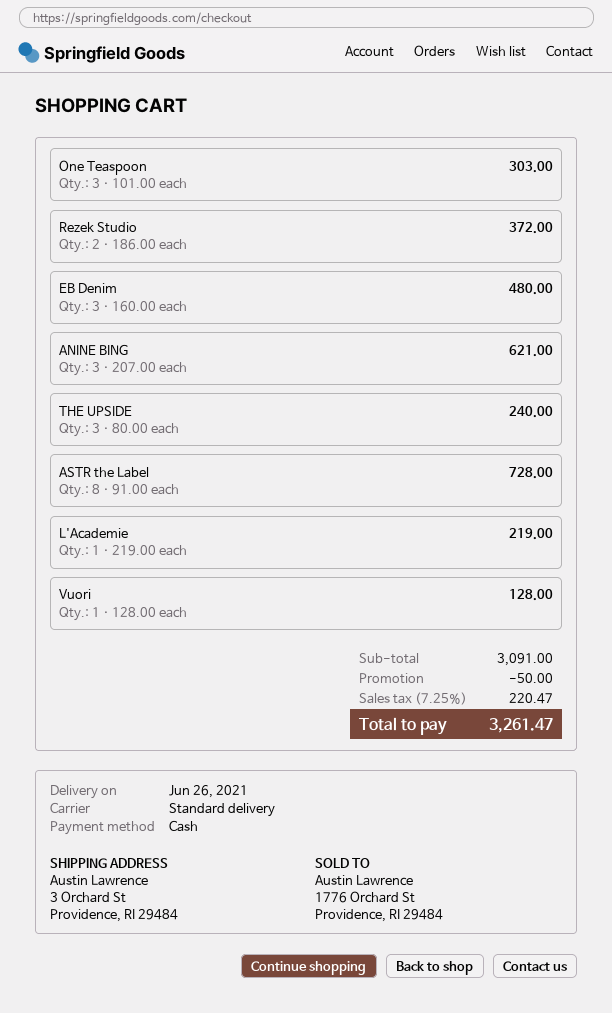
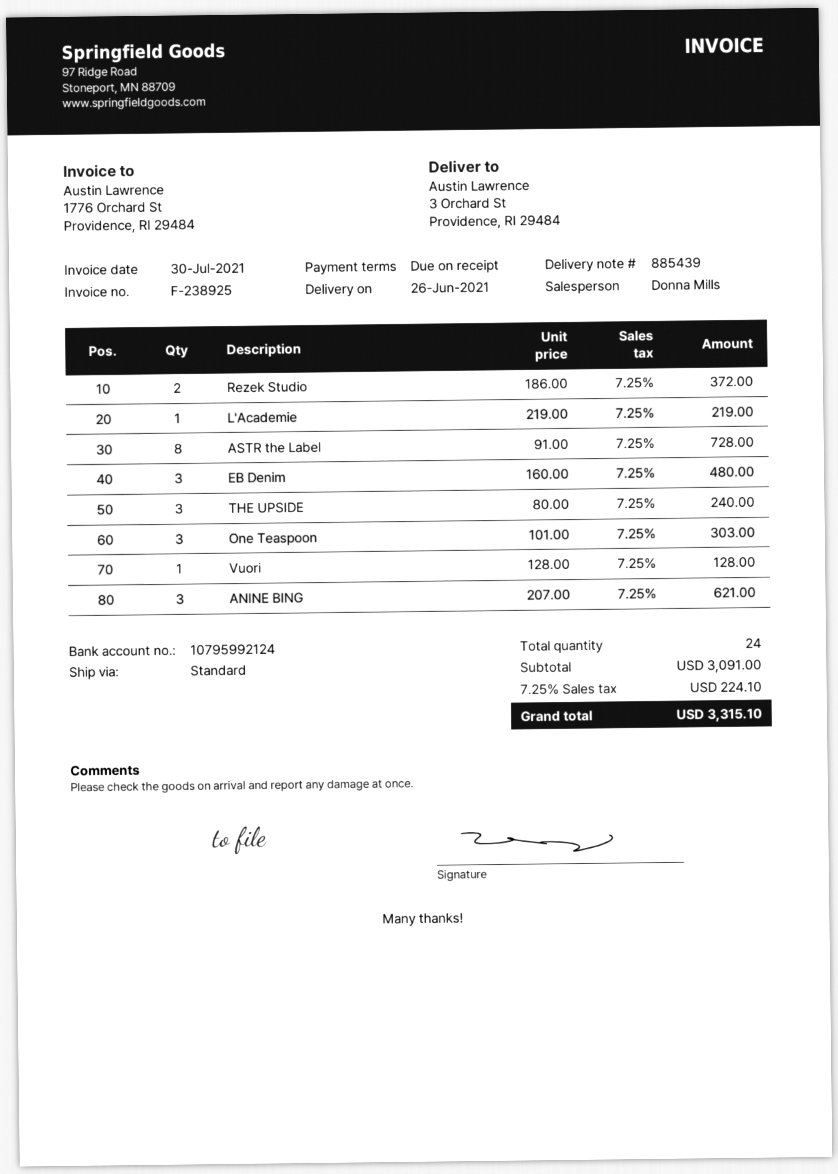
discount: 50.00 -> none
tax: 7.25% = 220.47 -> 7.25% = 224.10
total: 3261.47 -> 3315.10

